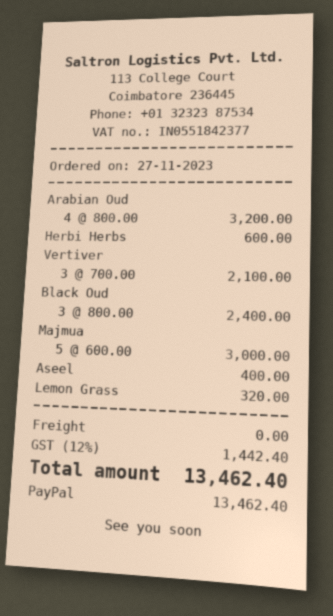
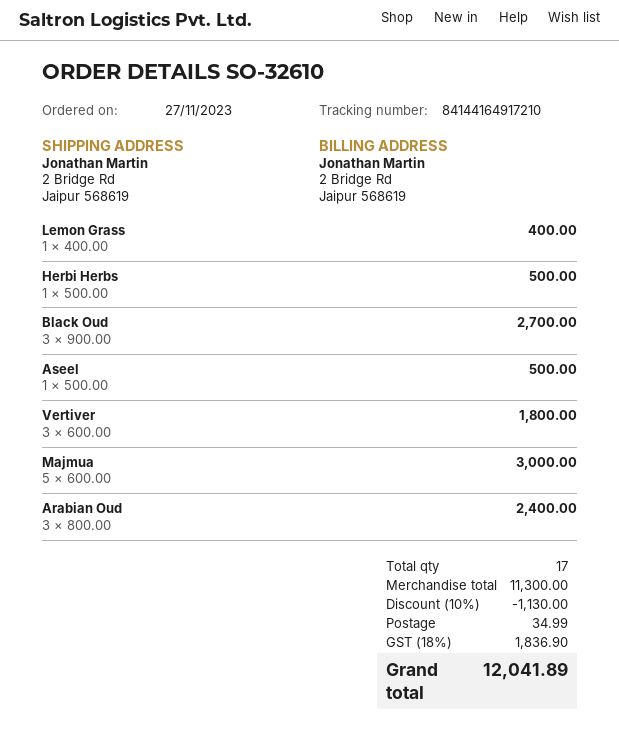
Arabian Oud: 4 x 800.00 = 3200.00 -> 3 x 800.00 = 2400.00
Herbi Herbs: 1 x 600.00 = 600.00 -> 1 x 500.00 = 500.00
Vertiver: 3 x 700.00 = 2100.00 -> 3 x 600.00 = 1800.00
Black Oud: 3 x 800.00 = 2400.00 -> 3 x 900.00 = 2700.00
Aseel: 1 x 400.00 = 400.00 -> 1 x 500.00 = 500.00
Lemon Grass: 1 x 320.00 = 320.00 -> 1 x 400.00 = 400.00
discount: none -> 10% = 1130.00
shipping: 0.00 -> 34.99
tax: 12% = 1442.40 -> 18% = 1836.90
total: 13462.40 -> 12041.89

